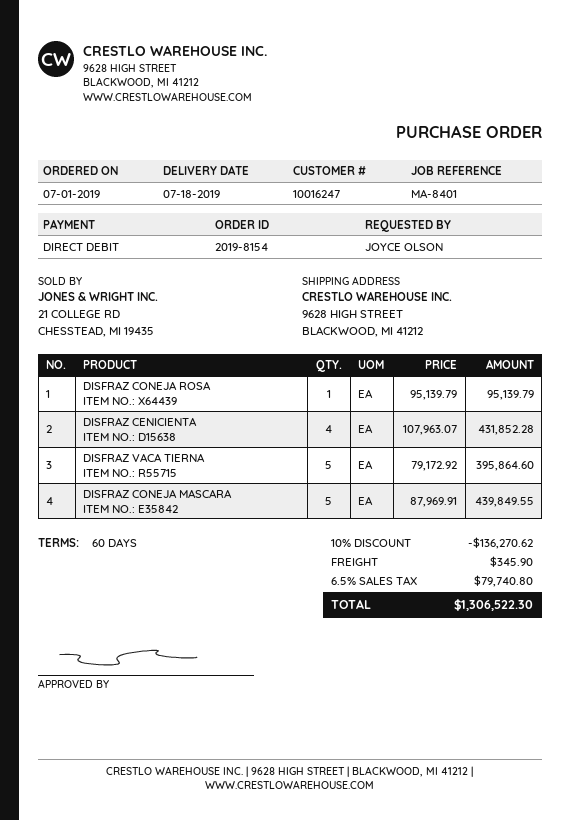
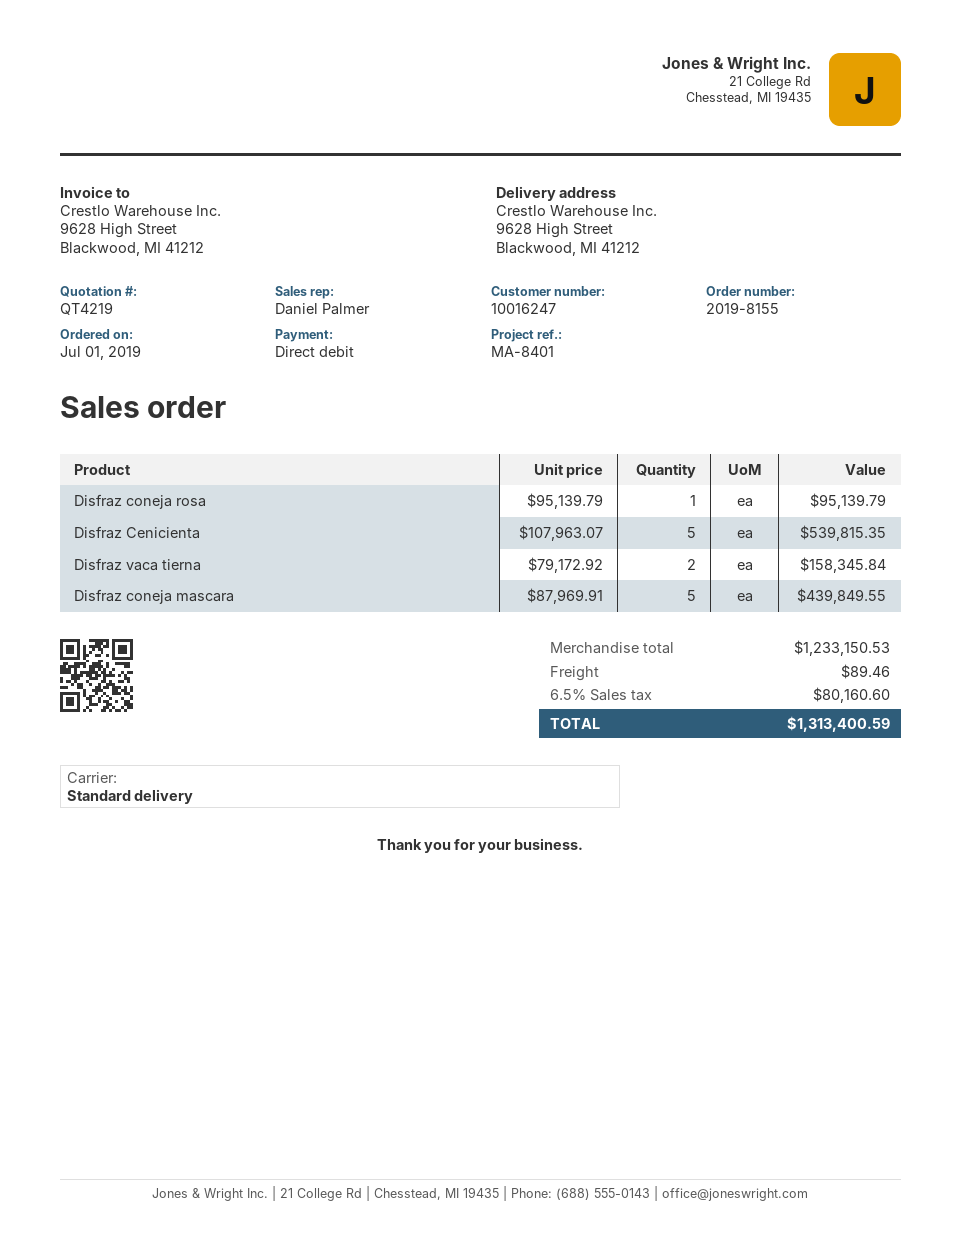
order number: 2019-8154 -> 2019-8155
DISFRAZ CENICIENTA: 4 x 107963.07 = 431852.28 -> 5 x 107963.07 = 539815.35
DISFRAZ VACA TIERNA: 5 x 79172.92 = 395864.60 -> 2 x 79172.92 = 158345.84
discount: 10% = 136270.62 -> none
shipping: 345.90 -> 89.46
tax: 6.5% = 79740.80 -> 6.5% = 80160.60
total: 1306522.30 -> 1313400.59

